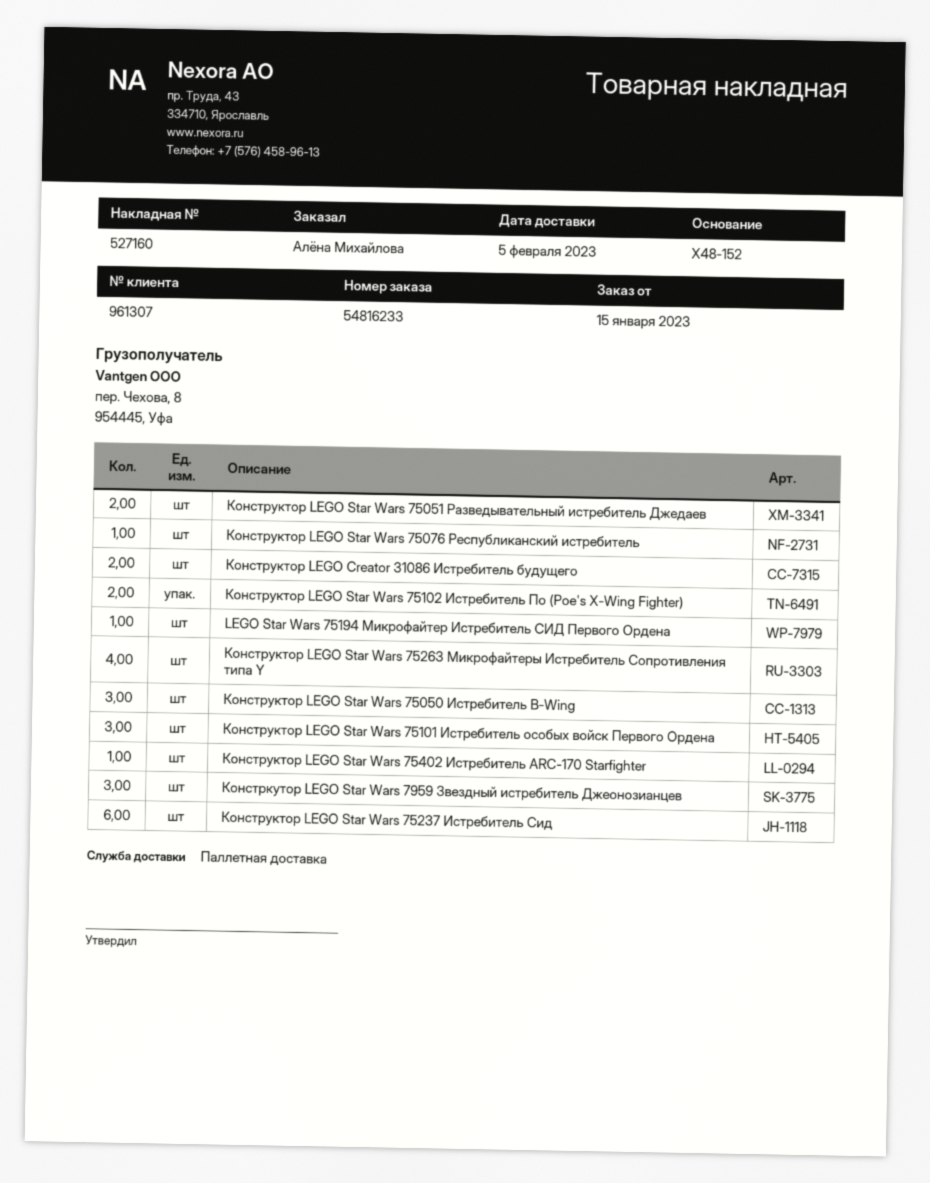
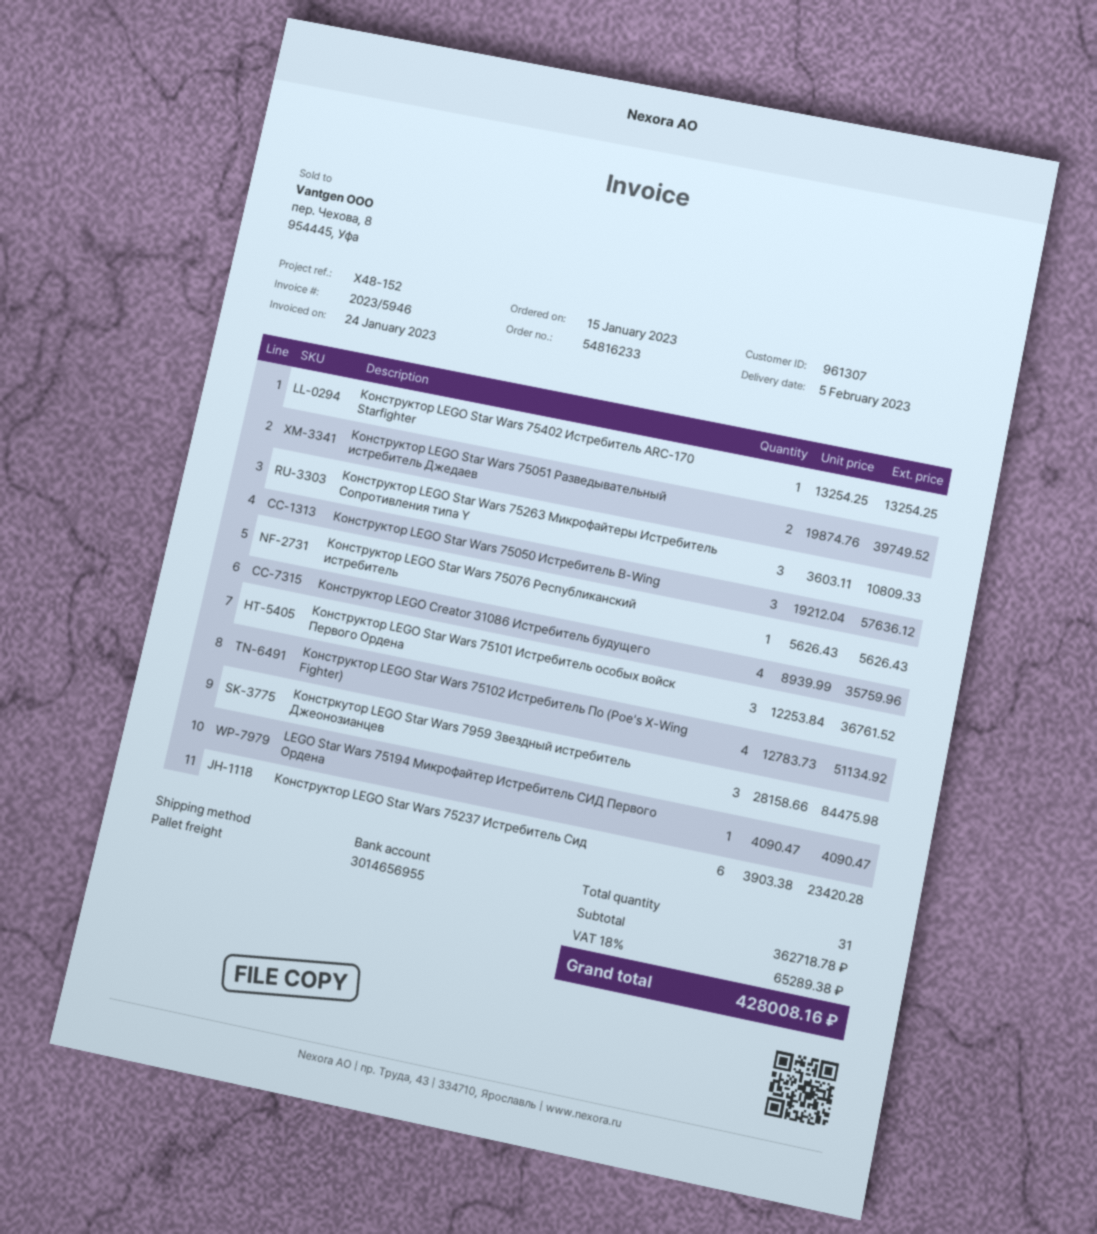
Конструктор LEGO Creator 31086 Истребитель будущего: 2 -> 4
Конструктор LEGO Star Wars 75102 Истребитель По (Poe's X-Wing Fighter): 2 -> 4
Конструктор LEGO Star Wars 75263 Микрофайтеры Истребитель Сопротивления типа Y: 4 -> 3

